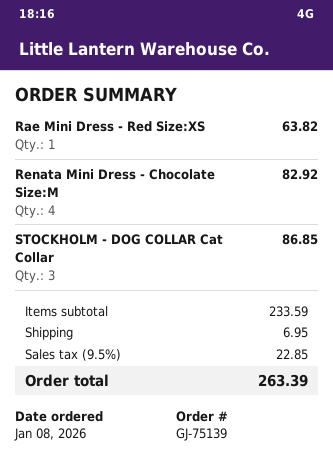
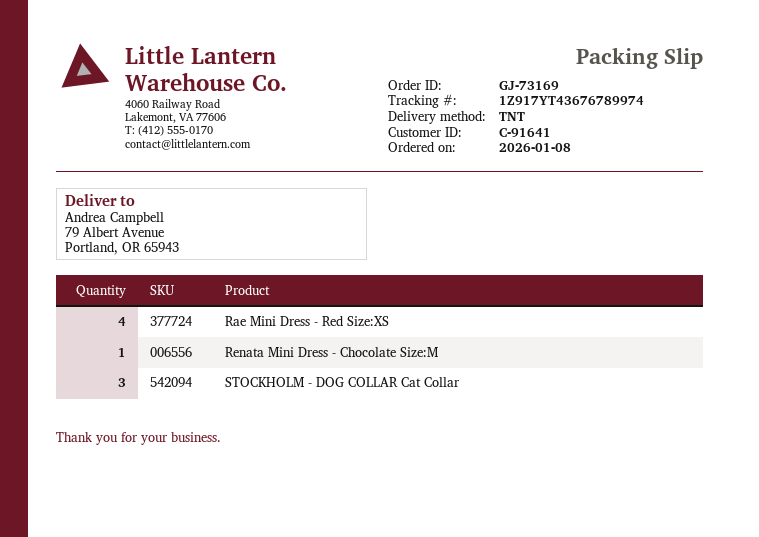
order number: GJ-75139 -> GJ-73169
Rae Mini Dress - Red Size:XS: 1 -> 4
Renata Mini Dress - Chocolate Size:M: 4 -> 1

